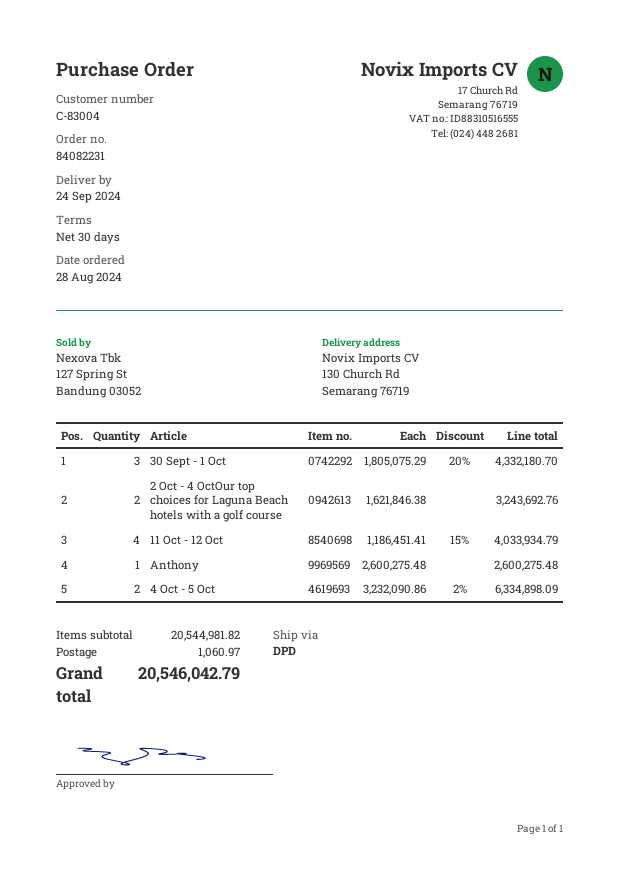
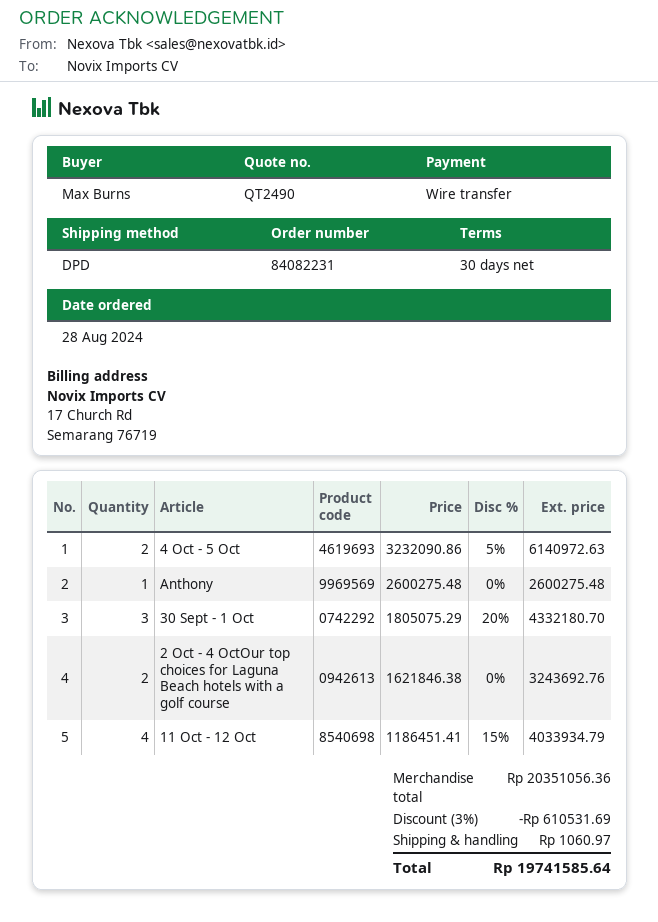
4 Oct - 5 Oct: 2 x 3232090.86 - 2% = 6334898.09 -> 2 x 3232090.86 - 5% = 6140972.63
subtotal: 20544981.82 -> 20351056.36
discount: none -> 3% = 610531.69
total: 20546042.79 -> 19741585.64

